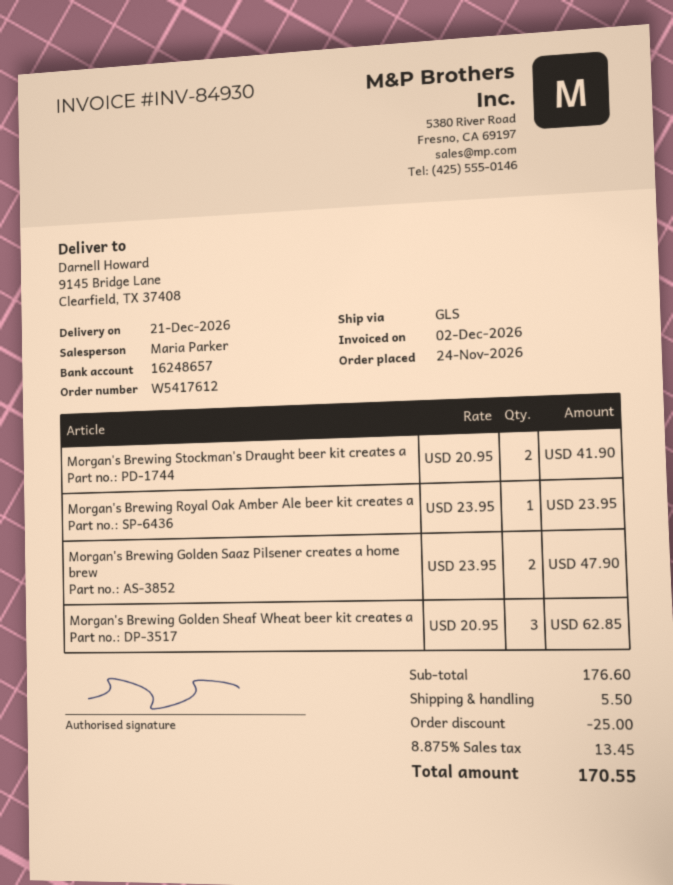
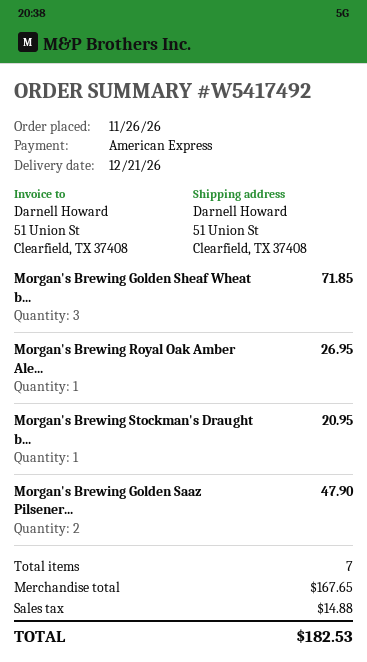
order number: W5417612 -> W5417492
order date: 2026-11-24 -> 2026-11-26
ship to: 9145 Bridge Lane, Clearfield, TX 37408 -> 51 Union St, Clearfield, TX 37408
Morgan's Brewing Stockman's Draught beer kit creates a: 2 for 41.90 -> 1 for 20.95
Morgan's Brewing Royal Oak Amber Ale beer kit creates a: 1 for 23.95 -> 1 for 26.95
Morgan's Brewing Golden Sheaf Wheat beer kit creates a: 3 for 62.85 -> 3 for 71.85
subtotal: 176.60 -> 167.65
discount: 25.00 -> none
shipping: 5.50 -> none
tax: 13.45 -> 14.88
total: 170.55 -> 182.53

